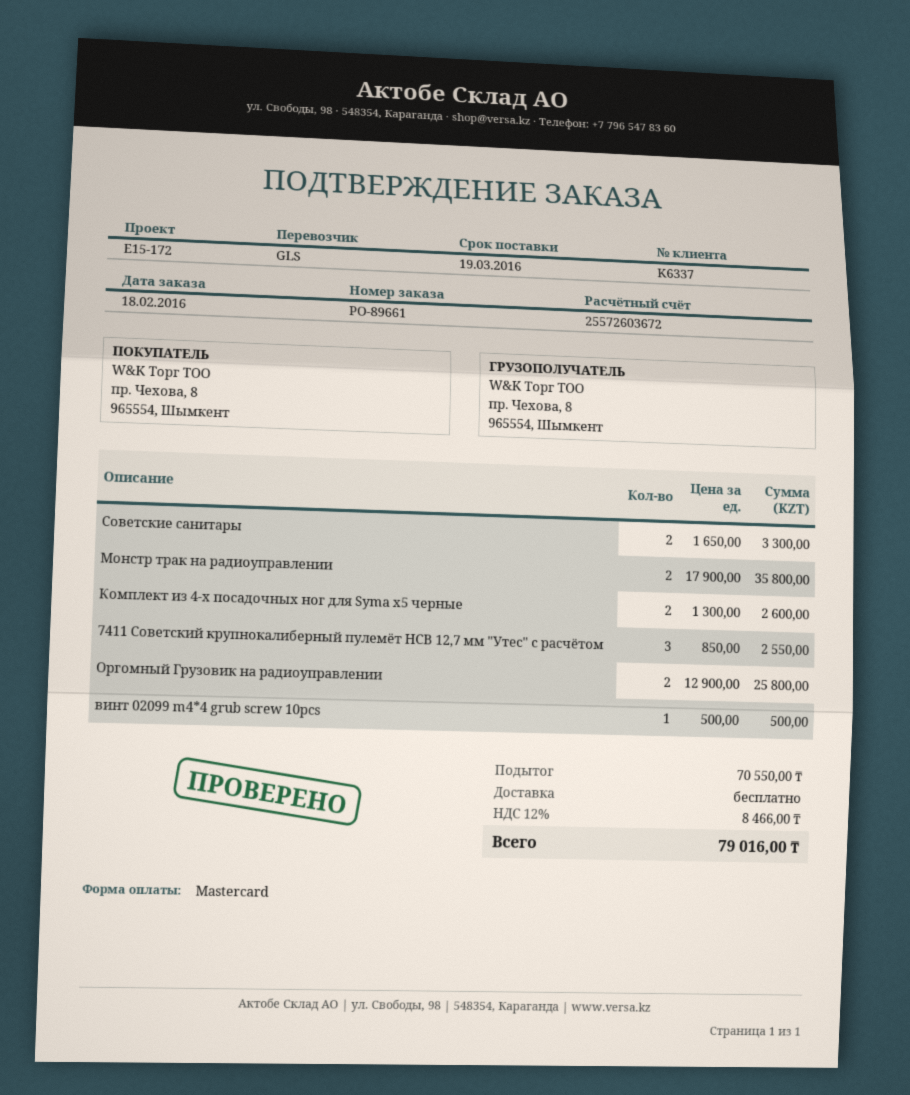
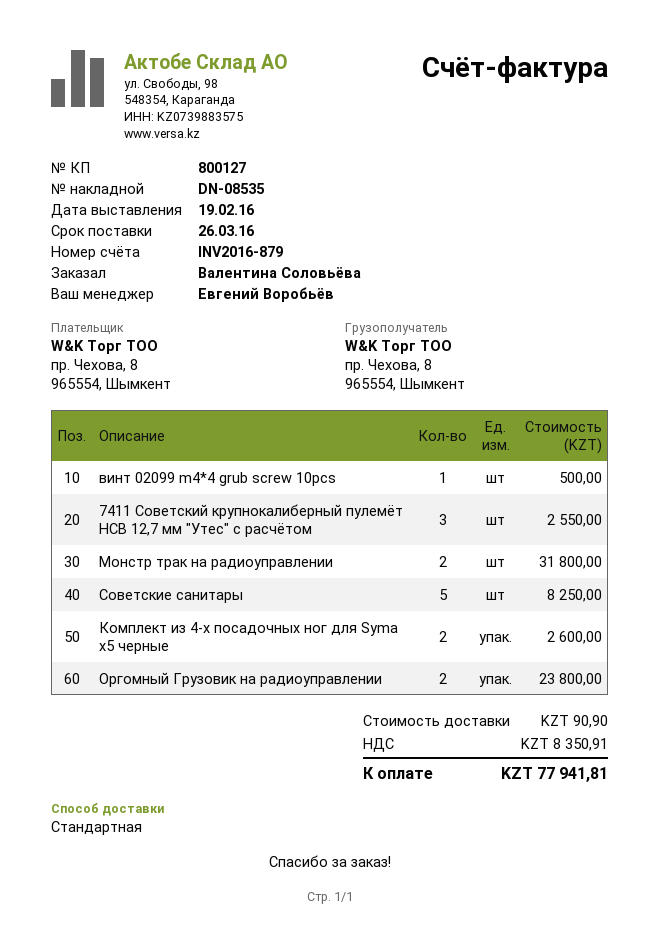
delivery date: 2016-03-19 -> 2016-03-26
shipping method: GLS -> standard
Советские санитары: 2 for 3300.00 -> 5 for 8250.00
Монстр трак на радиоуправлении: 2 for 35800.00 -> 2 for 31800.00
Оргомный Грузовик на радиоуправлении: 2 for 25800.00 -> 2 for 23800.00
shipping: 0.00 -> 90.90
tax: 8466.00 -> 8350.91
total: 79016.00 -> 77941.81

